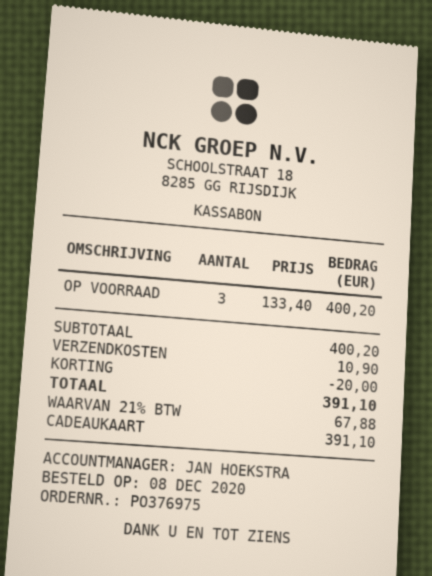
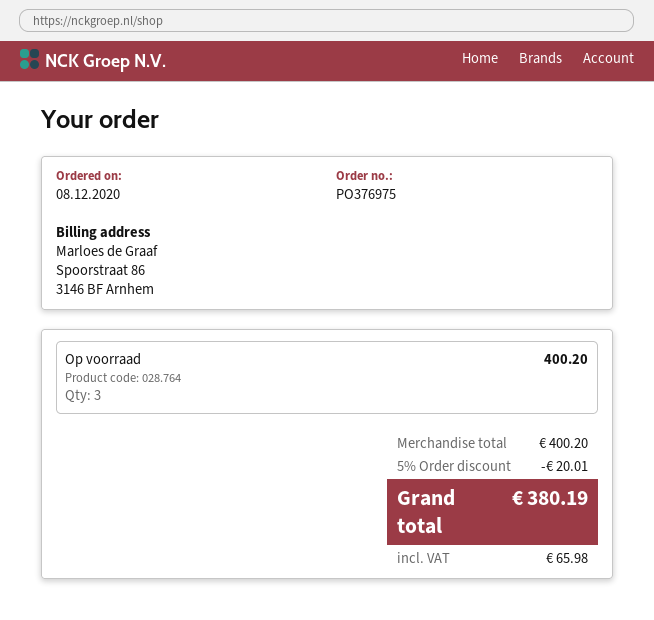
discount: 20.00 -> 20.01
shipping: 10.90 -> none
tax: 67.88 -> 65.98
total: 391.10 -> 380.19

